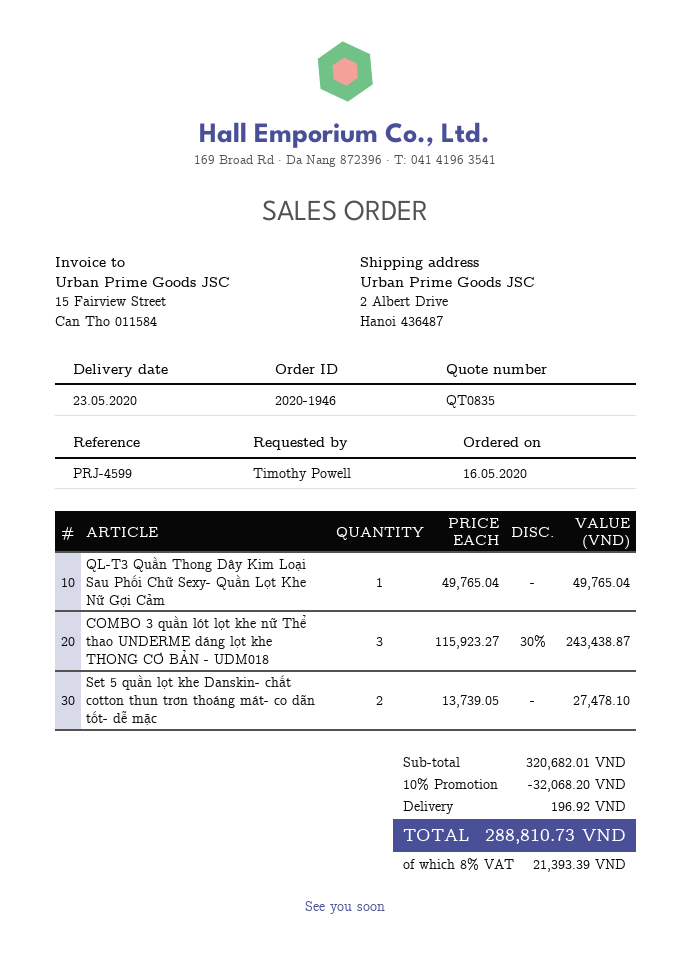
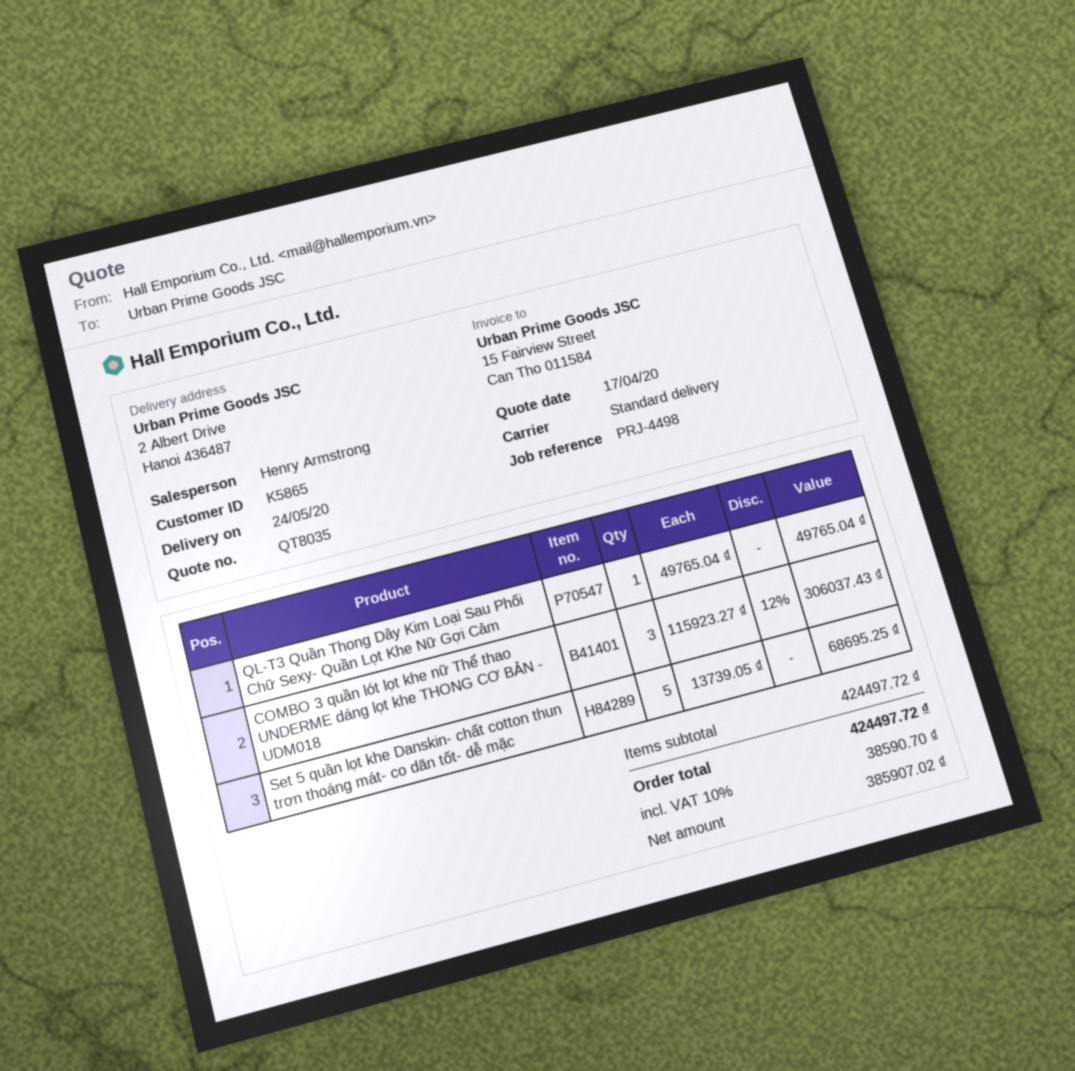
quote number: QT0835 -> QT8035
delivery date: 2020-05-23 -> 2020-05-24
reference: PRJ-4599 -> PRJ-4498
COMBO 3 quần lót lọt khe nữ Thể thao UNDERME dáng lọt khe THONG CƠ BẢN - UDM018: 3 x 115923.27 - 30% = 243438.87 -> 3 x 115923.27 - 12% = 306037.43
Set 5 quần lọt khe Danskin- chất cotton thun trơn thoáng mát- co dãn tốt- dễ mặc: 2 x 13739.05 = 27478.10 -> 5 x 13739.05 = 68695.25
subtotal: 320682.01 -> 424497.72
discount: 10% = 32068.20 -> none
shipping: 196.92 -> none
tax: 8% = 21393.39 -> 10% = 38590.70
total: 288810.73 -> 424497.72

